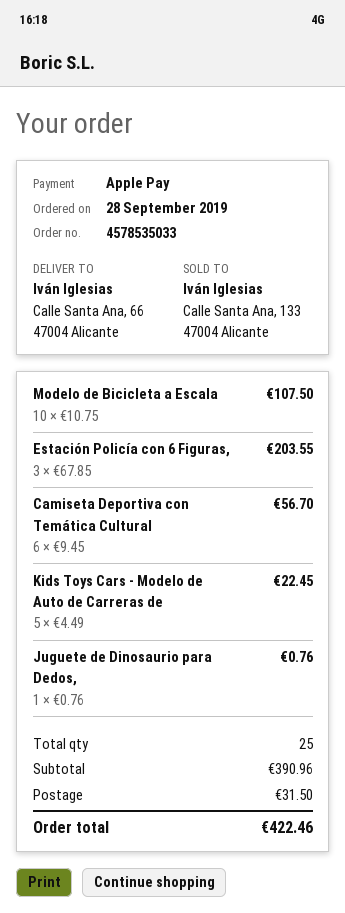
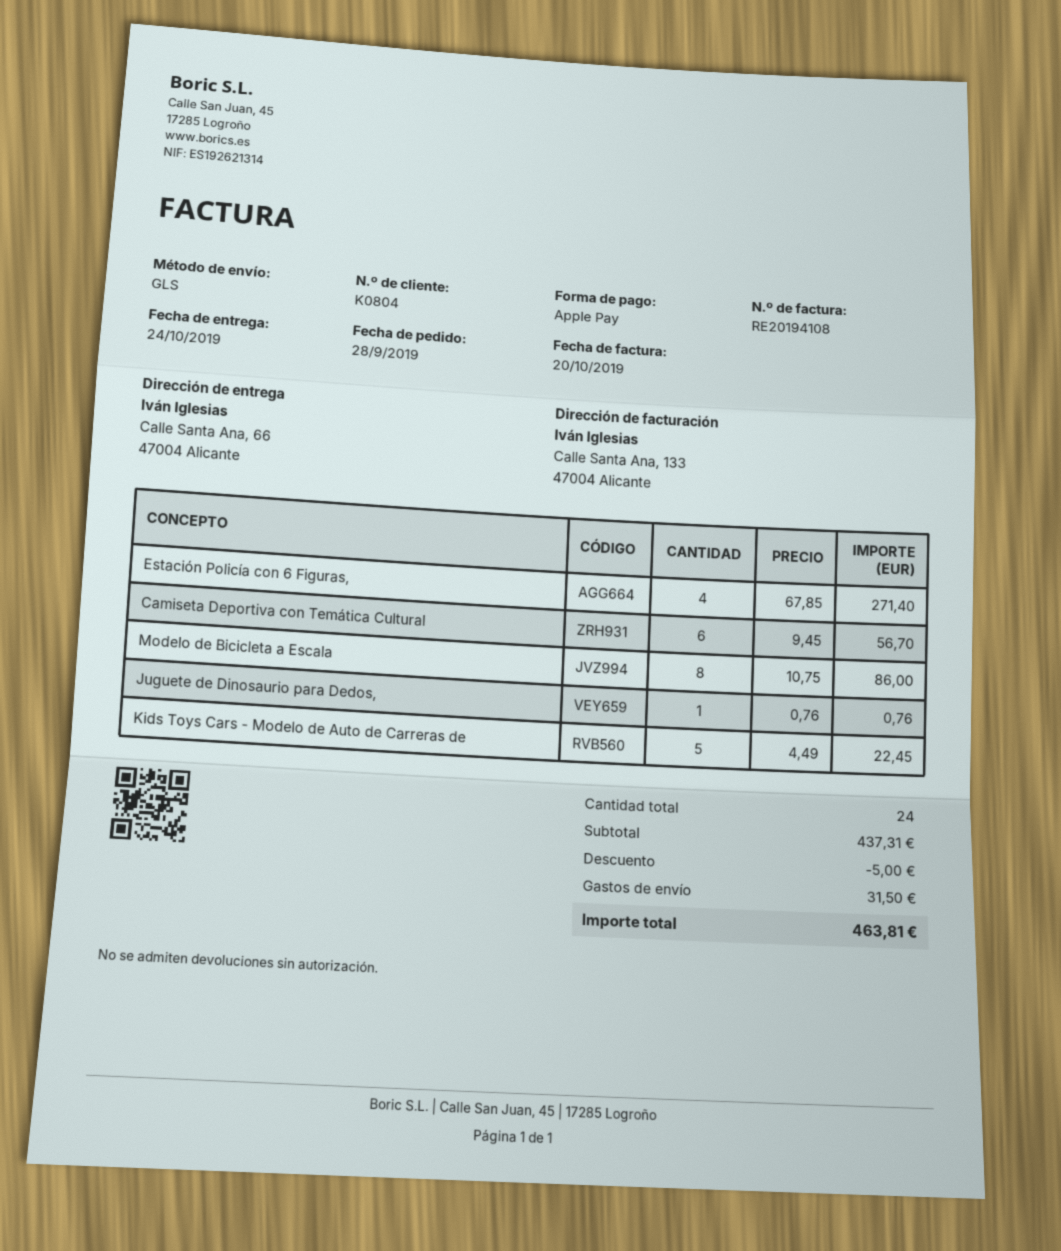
Modelo de Bicicleta a Escala: 10 x 10.75 = 107.50 -> 8 x 10.75 = 86.00
Estación Policía con 6 Figuras,: 3 x 67.85 = 203.55 -> 4 x 67.85 = 271.40
total quantity: 25 -> 24
subtotal: 390.96 -> 437.31
discount: none -> 5.00
total: 422.46 -> 463.81

